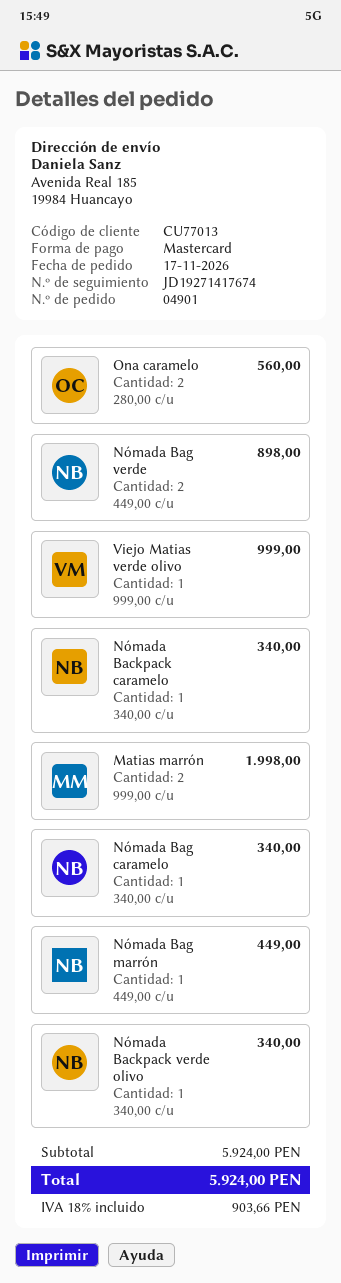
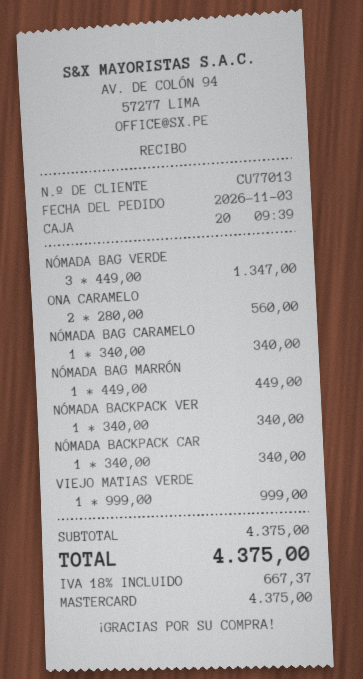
order date: 2026-11-17 -> 2026-11-03
Nómada Bag verde: 2 x 449.00 = 898.00 -> 3 x 449.00 = 1347.00
Matias marrón: 2 x 999.00 = 1998.00 -> none
subtotal: 5924.00 -> 4375.00
tax: 18% = 903.66 -> 18% = 667.37
total: 5924.00 -> 4375.00

